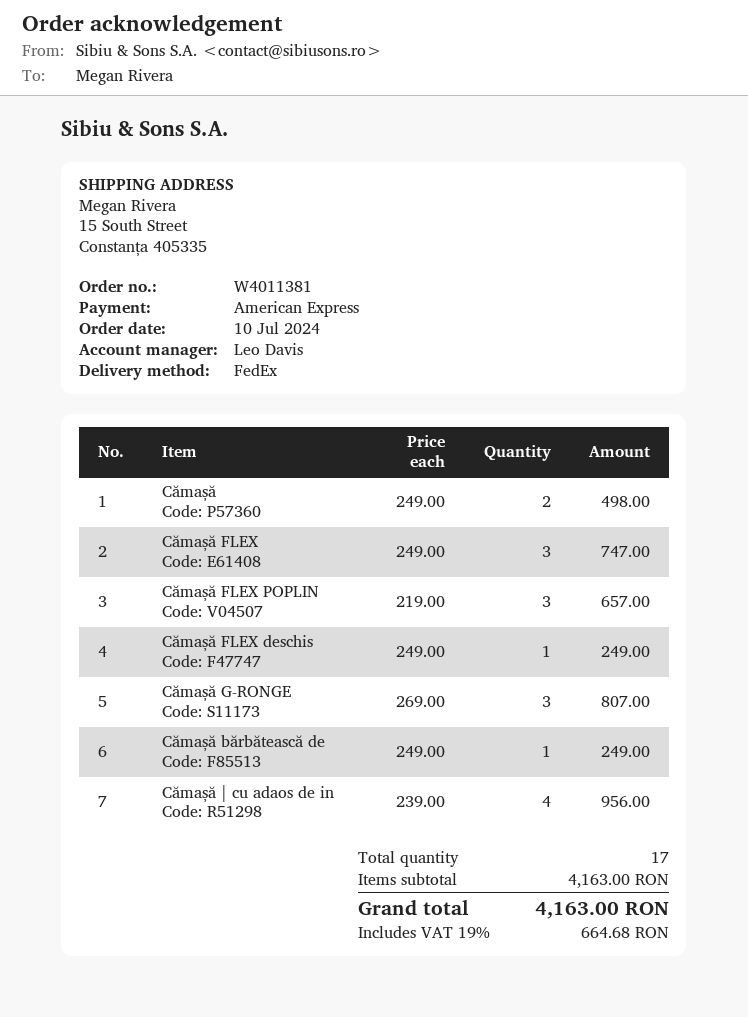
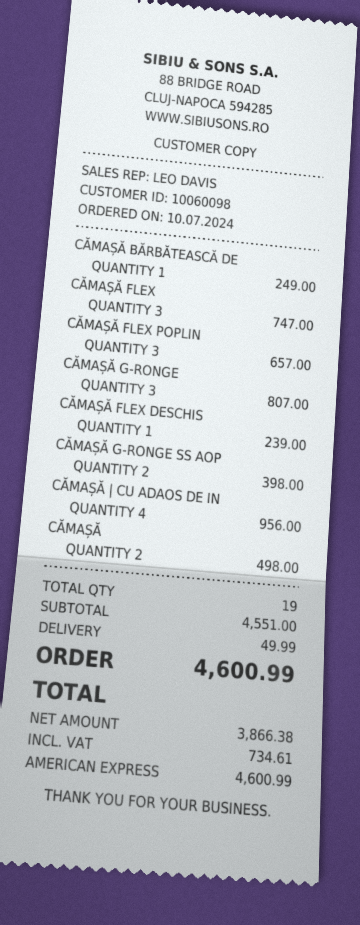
Cămașă FLEX deschis: 1 for 249.00 -> 1 for 239.00
CĂMAȘĂ G-RONGE SS AOP: none -> 2 for 398.00
total quantity: 17 -> 19
subtotal: 4163.00 -> 4551.00
shipping: none -> 49.99
tax: 664.68 -> 734.61
total: 4163.00 -> 4600.99

